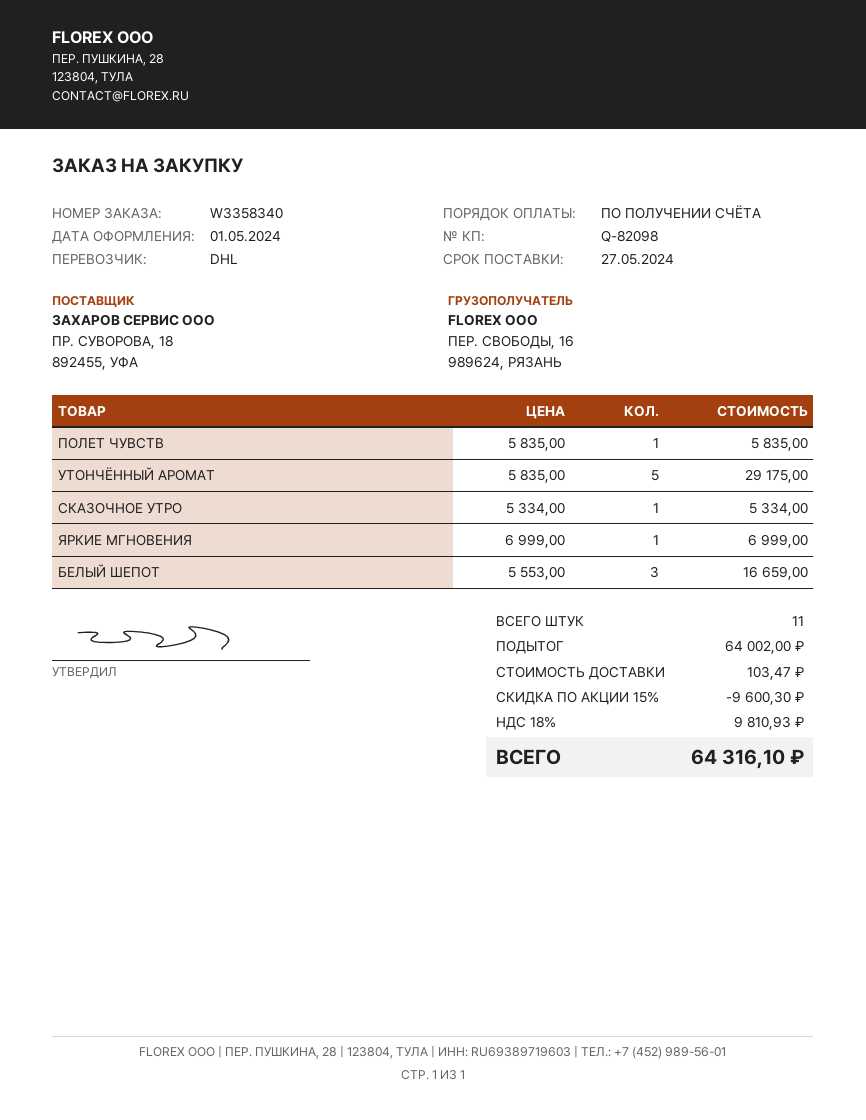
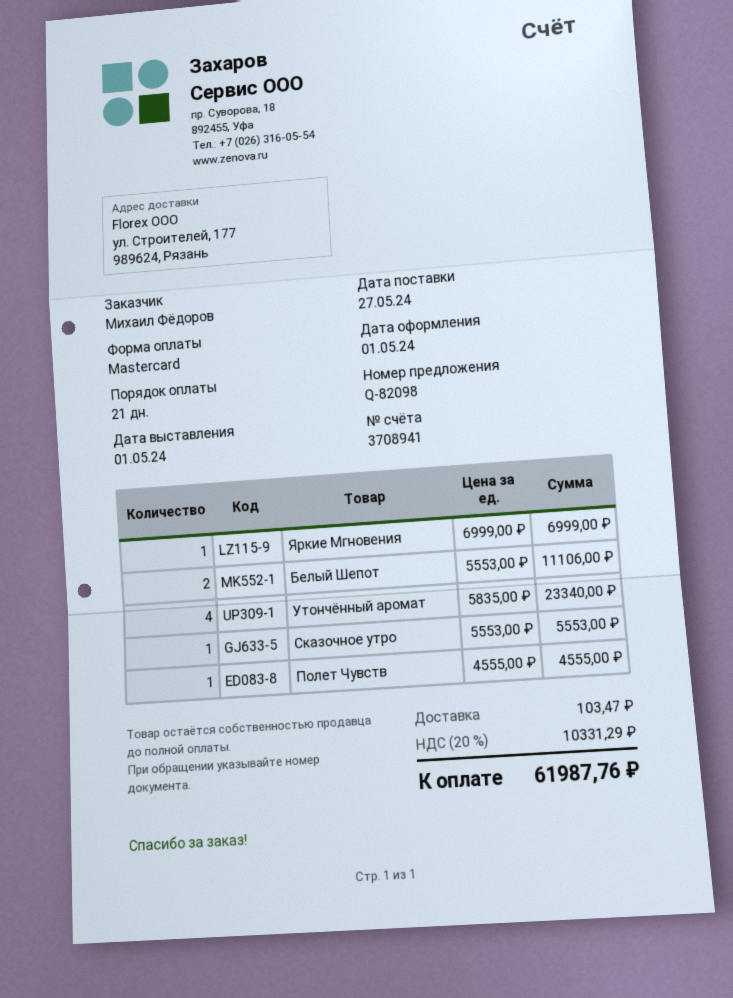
payment terms: on receipt -> 21 days
ship to: ПЕР. СВОБОДЫ, 16, 989624, РЯЗАНЬ -> ул. Строителей, 177, 989624, Рязань
ПОЛЕТ ЧУВСТВ: 1 x 5835.00 = 5835.00 -> 1 x 4555.00 = 4555.00
УТОНЧЁННЫЙ АРОМАТ: 5 x 5835.00 = 29175.00 -> 4 x 5835.00 = 23340.00
СКАЗОЧНОЕ УТРО: 1 x 5334.00 = 5334.00 -> 1 x 5553.00 = 5553.00
БЕЛЫЙ ШЕПОТ: 3 x 5553.00 = 16659.00 -> 2 x 5553.00 = 11106.00
discount: 15% = 9600.30 -> none
tax: 18% = 9810.93 -> 20% = 10331.29
total: 64316.10 -> 61987.76

